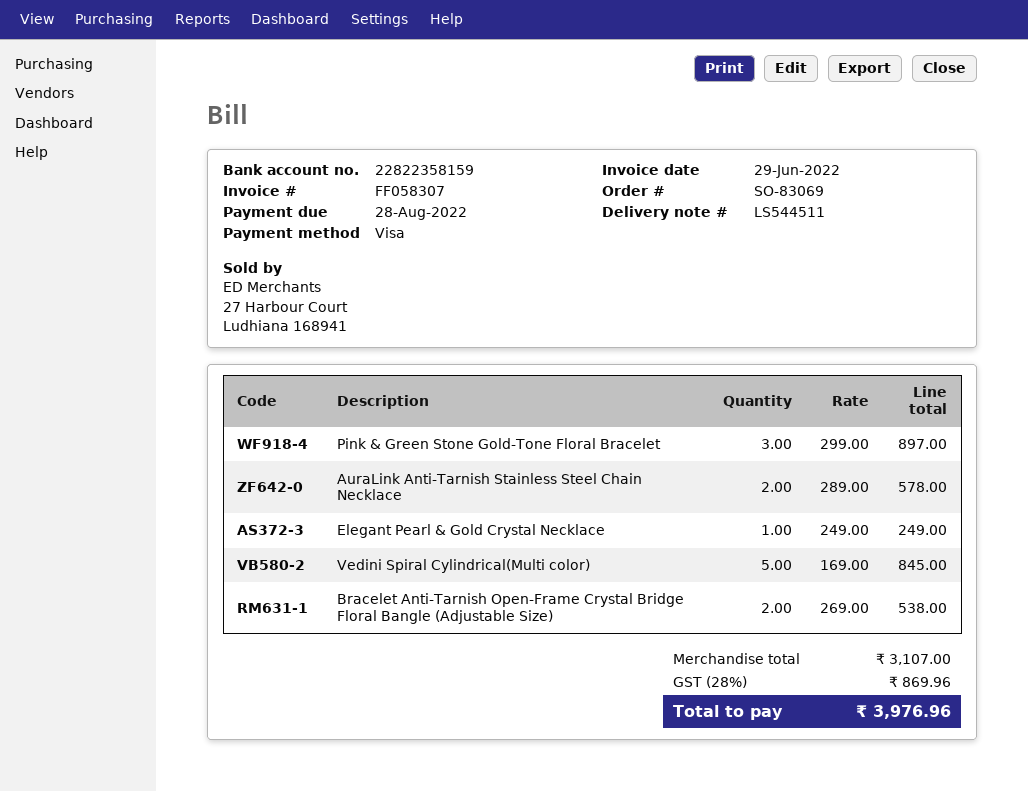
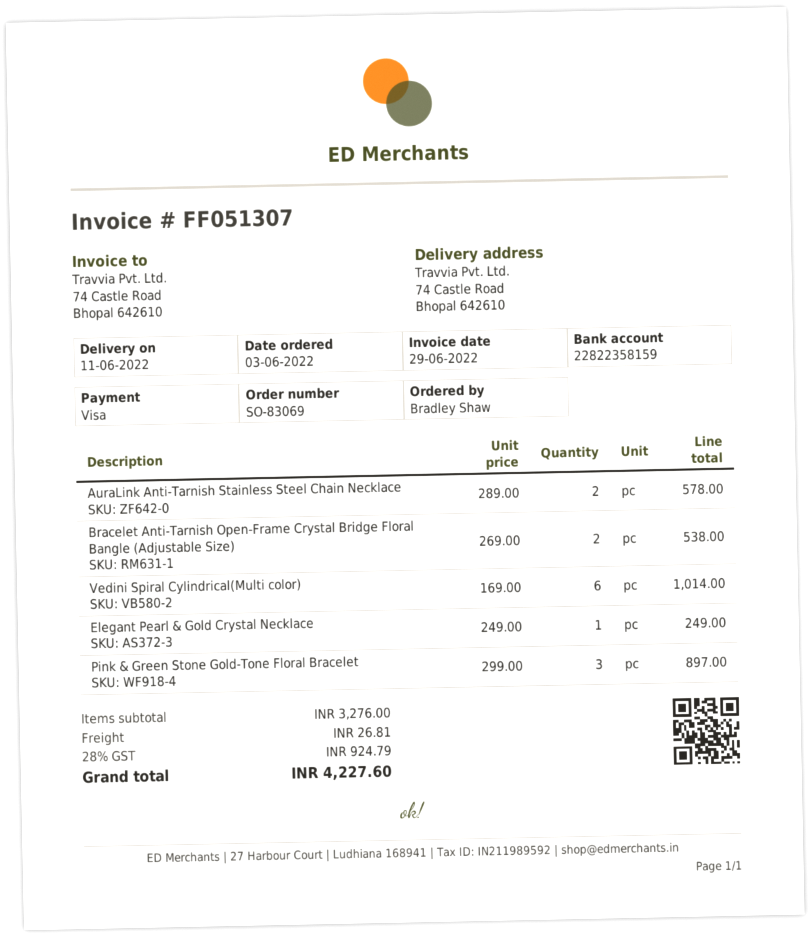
invoice number: FF058307 -> FF051307
Vedini Spiral Cylindrical(Multi color): 5 x 169.00 = 845.00 -> 6 x 169.00 = 1014.00
subtotal: 3107.00 -> 3276.00
shipping: none -> 26.81
tax: 28% = 869.96 -> 28% = 924.79
total: 3976.96 -> 4227.60

